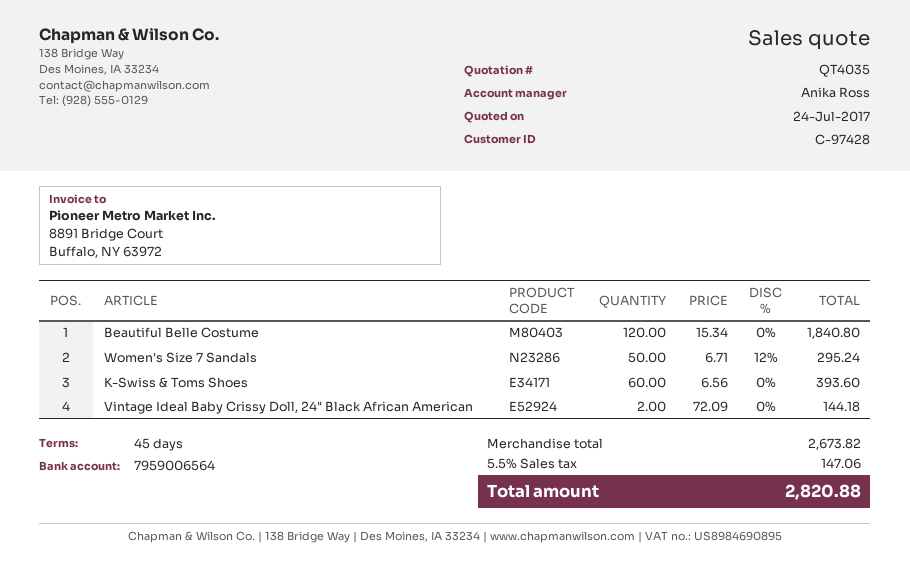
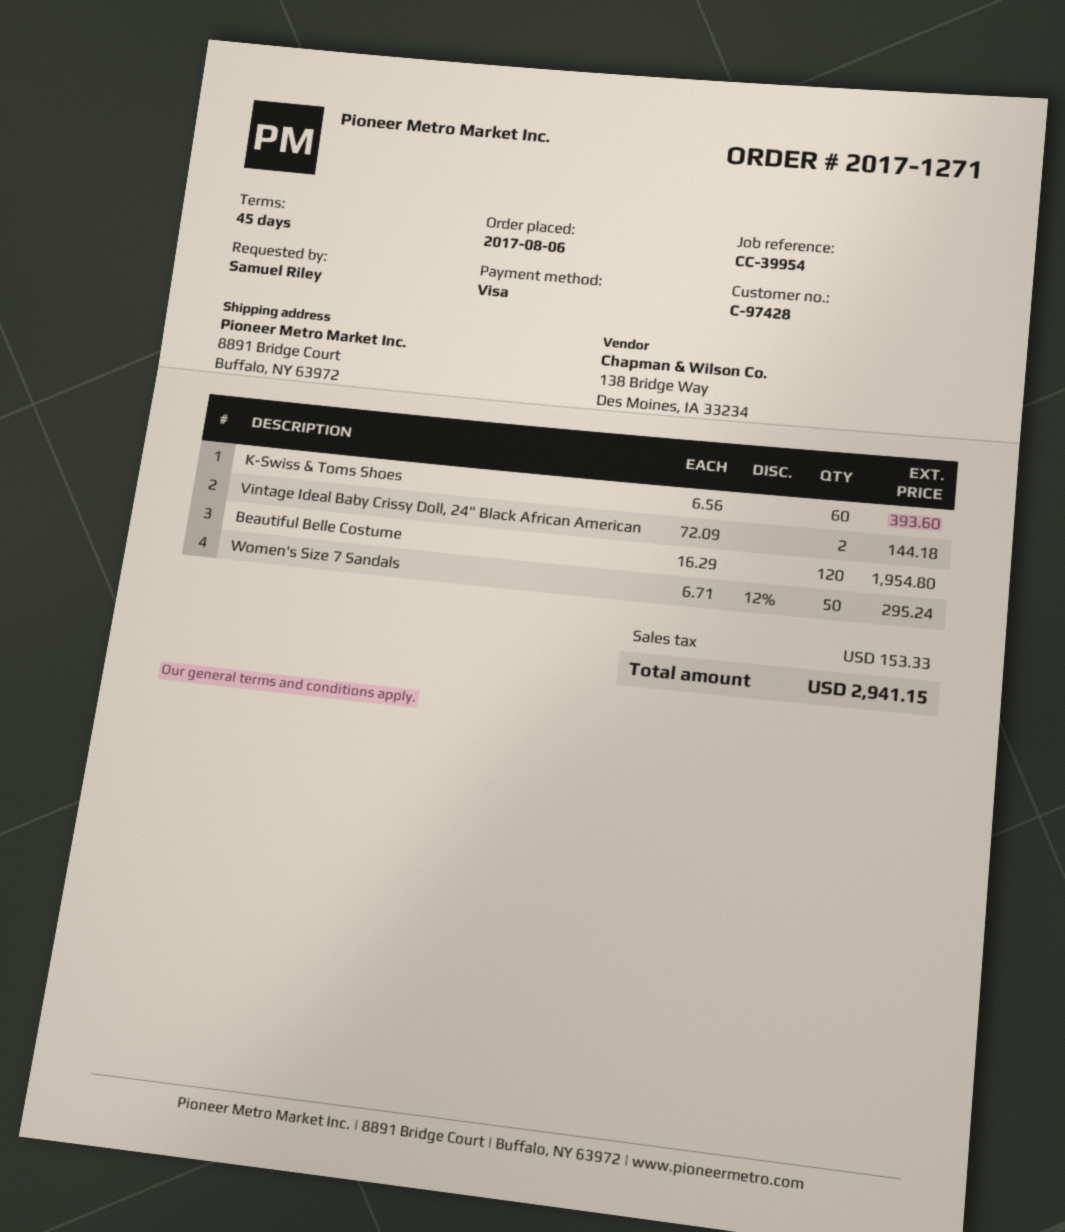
Beautiful Belle Costume: 120 x 15.34 = 1840.80 -> 120 x 16.29 = 1954.80
tax: 147.06 -> 153.33
total: 2820.88 -> 2941.15

